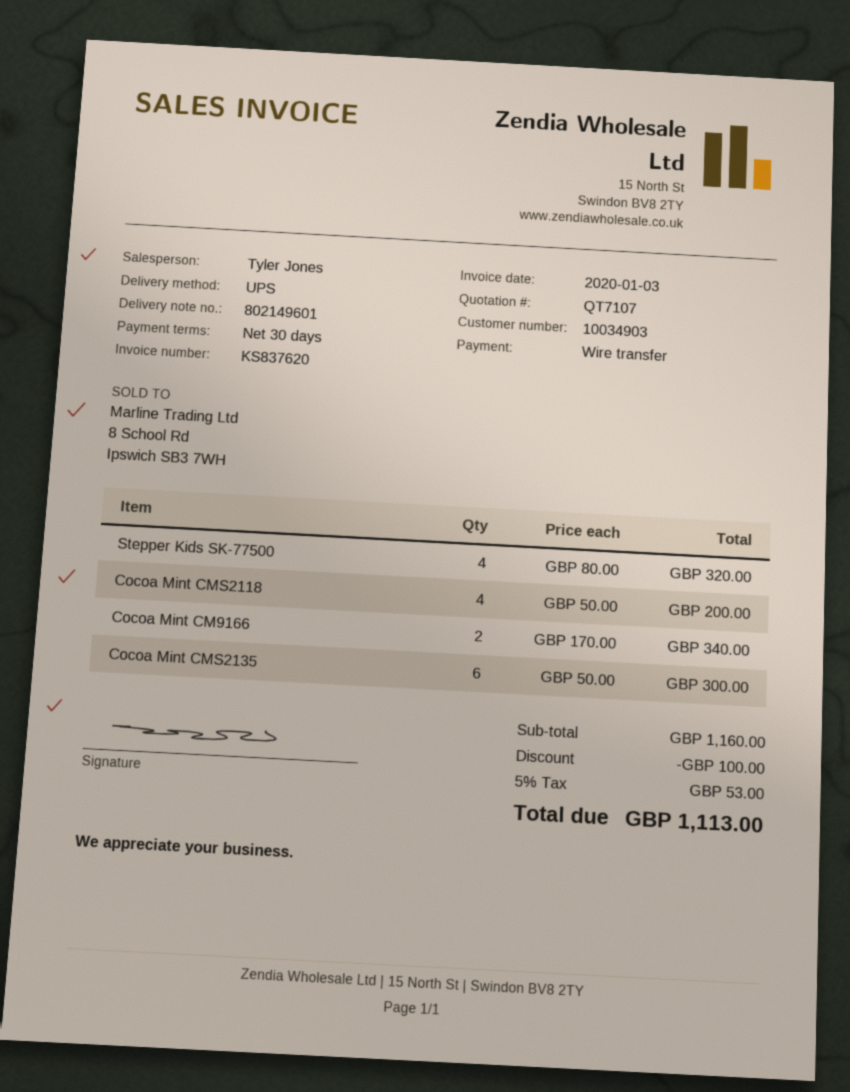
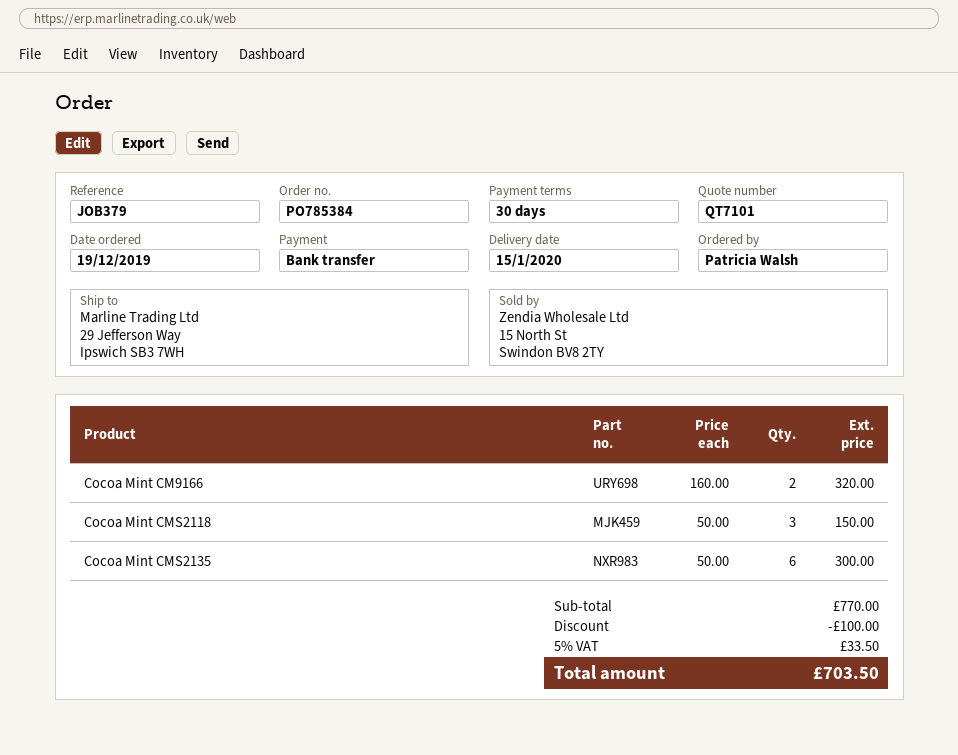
quote number: QT7107 -> QT7101
Stepper Kids SK-77500: 4 x 80.00 = 320.00 -> none
Cocoa Mint CMS2118: 4 x 50.00 = 200.00 -> 3 x 50.00 = 150.00
Cocoa Mint CM9166: 2 x 170.00 = 340.00 -> 2 x 160.00 = 320.00
subtotal: 1160.00 -> 770.00
tax: 5% = 53.00 -> 5% = 33.50
total: 1113.00 -> 703.50

